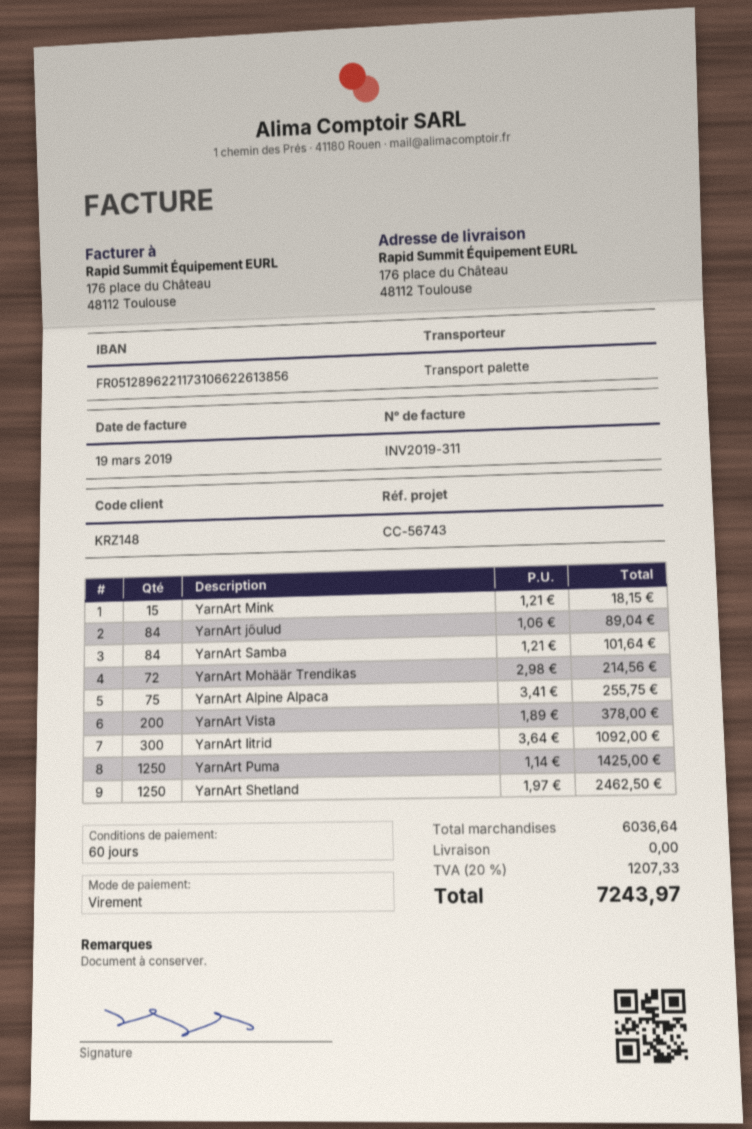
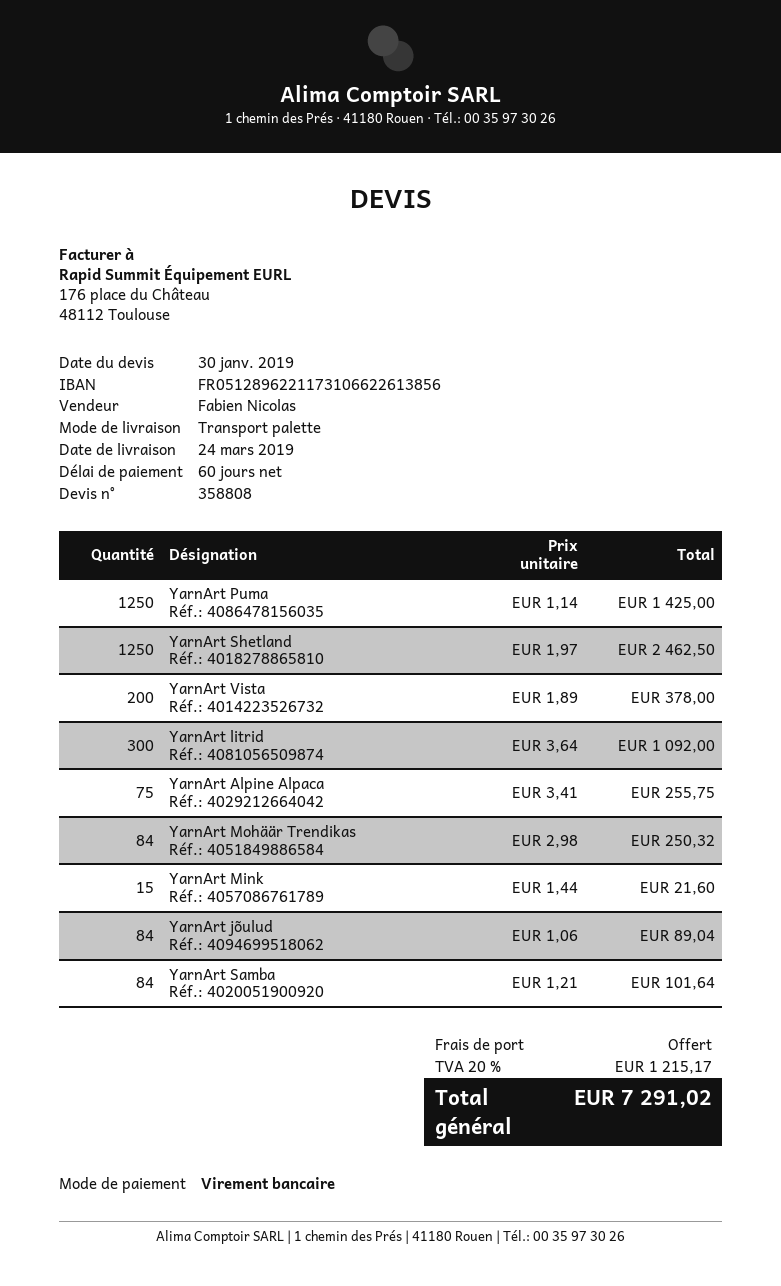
YarnArt Mink: 15 x 1.21 = 18.15 -> 15 x 1.44 = 21.60
YarnArt Mohäär Trendikas: 72 x 2.98 = 214.56 -> 84 x 2.98 = 250.32
tax: 20% = 1207.33 -> 20% = 1215.17
total: 7243.97 -> 7291.02

